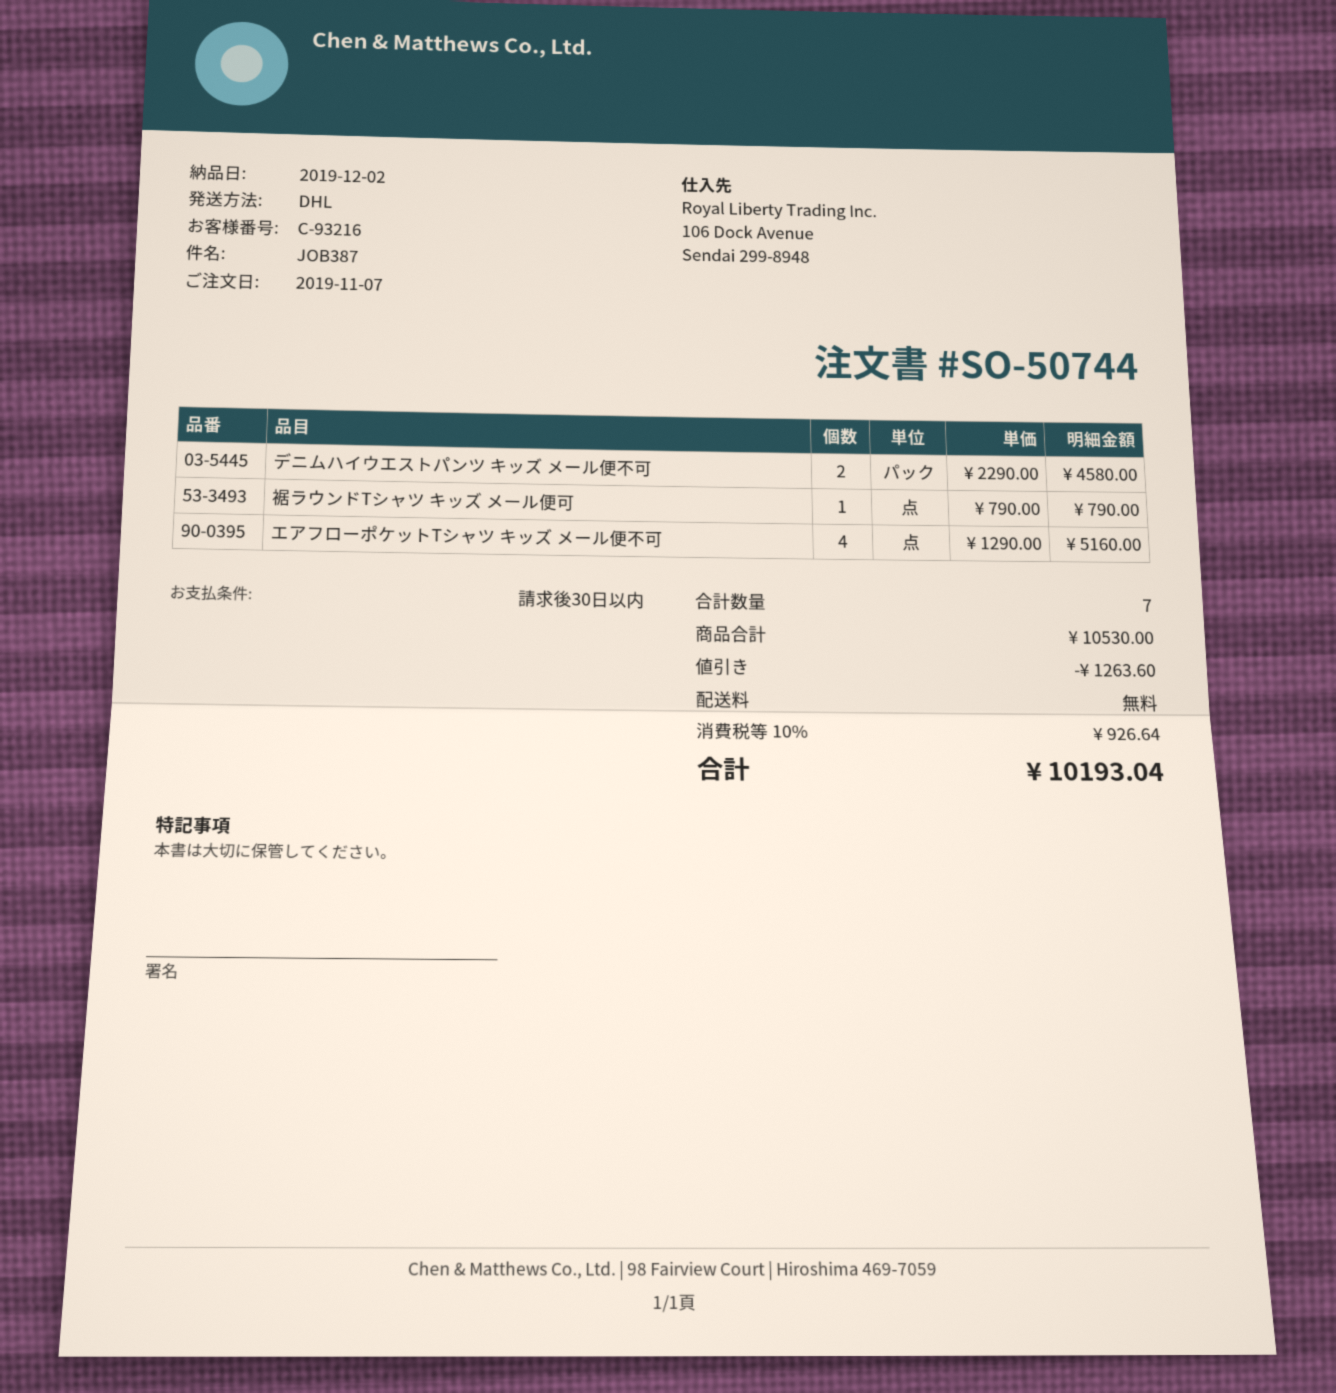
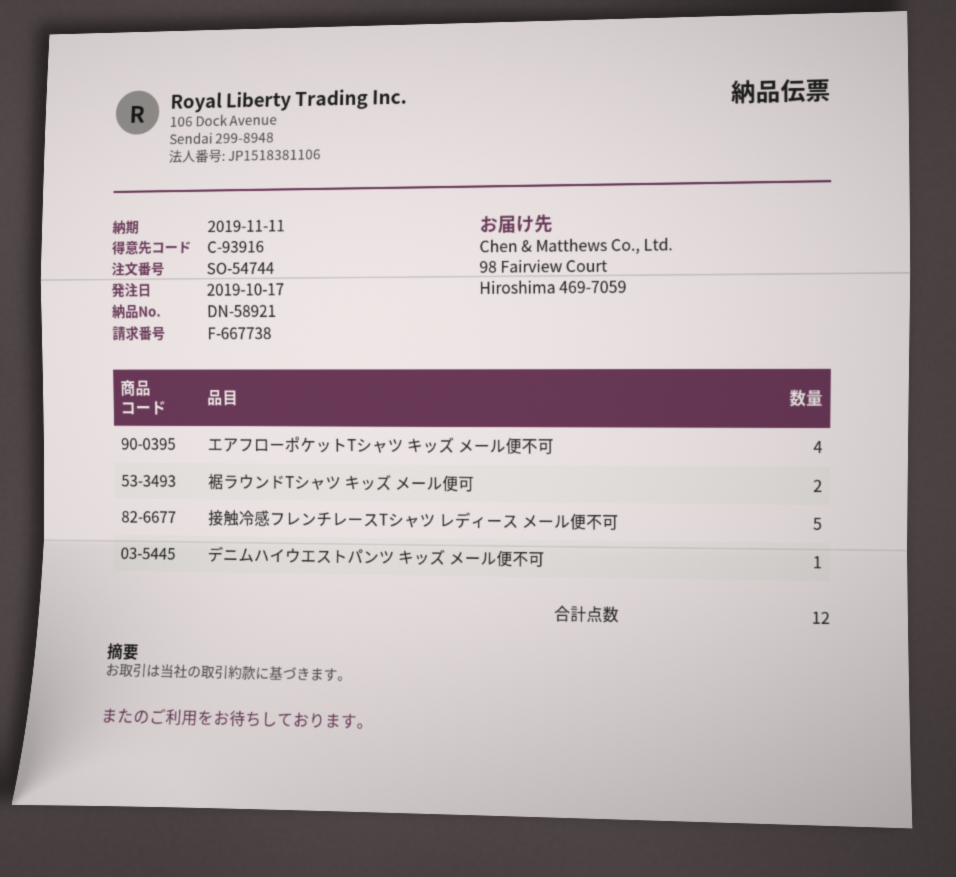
order number: SO-50744 -> SO-54744
order date: 2019-11-07 -> 2019-10-17
delivery date: 2019-12-02 -> 2019-11-11
customer number: C-93216 -> C-93916
デニムハイウエストパンツ キッズ メール便不可: 2 -> 1
裾ラウンドTシャツ キッズ メール便可: 1 -> 2
接触冷感フレンチレースTシャツ レディース メール便不可: none -> 5
total quantity: 7 -> 12

